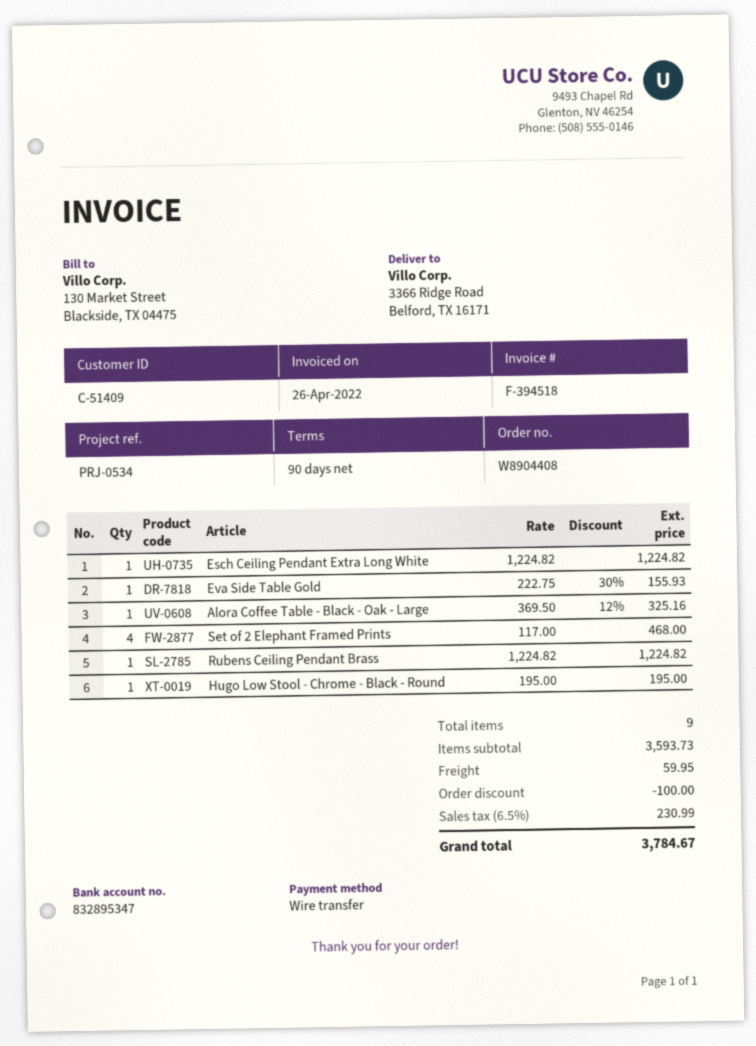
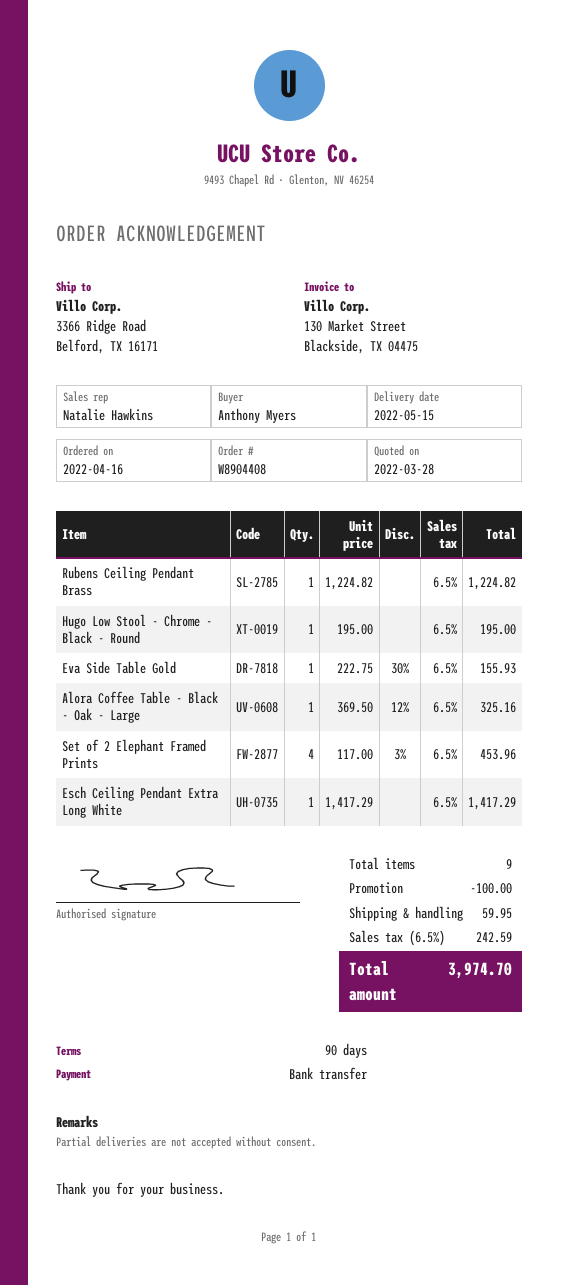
Esch Ceiling Pendant Extra Long White: 1 x 1224.82 = 1224.82 -> 1 x 1417.29 = 1417.29
Set of 2 Elephant Framed Prints: 4 x 117.00 = 468.00 -> 4 x 117.00 - 3% = 453.96
tax: 6.5% = 230.99 -> 6.5% = 242.59
total: 3784.67 -> 3974.70

